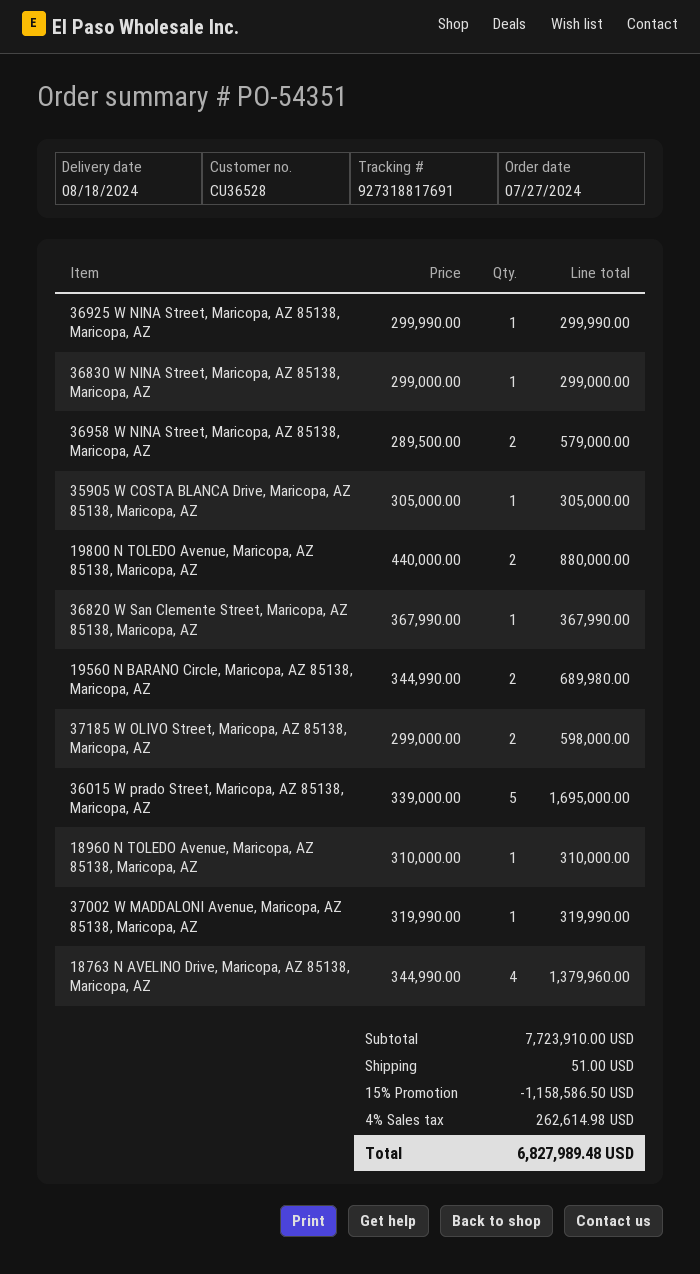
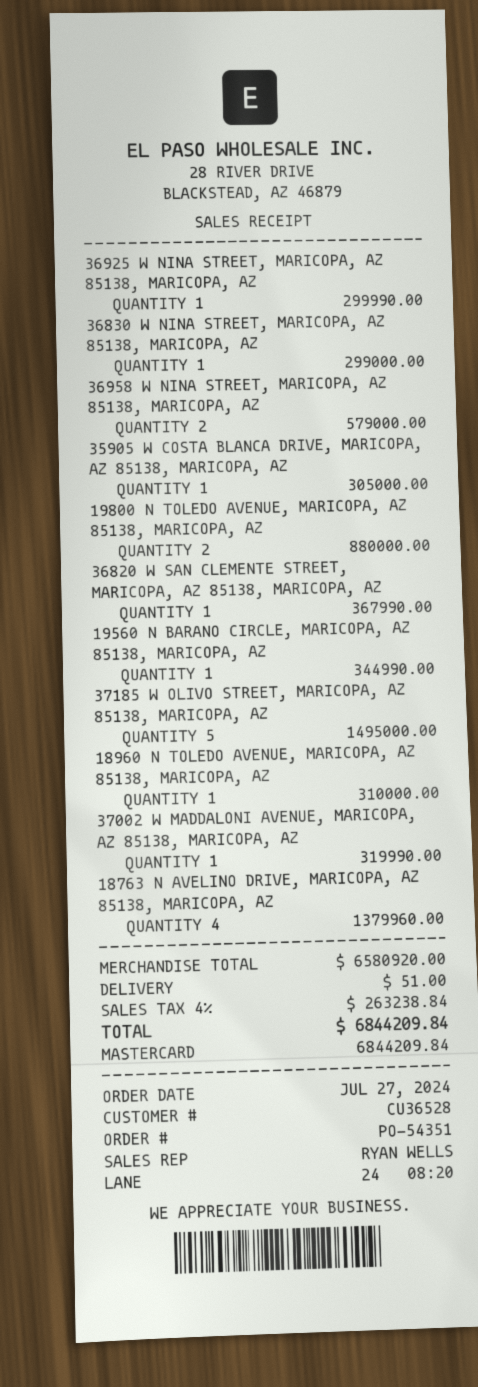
19560 N BARANO Circle, Maricopa, AZ 85138, Maricopa, AZ: 2 for 689980.00 -> 1 for 344990.00
37185 W OLIVO Street, Maricopa, AZ 85138, Maricopa, AZ: 2 for 598000.00 -> 5 for 1495000.00
36015 W prado Street, Maricopa, AZ 85138, Maricopa, AZ: 5 for 1695000.00 -> none
subtotal: 7723910.00 -> 6580920.00
discount: 15% = 1158586.50 -> none
tax: 4% = 262614.98 -> 4% = 263238.84
total: 6827989.48 -> 6844209.84

